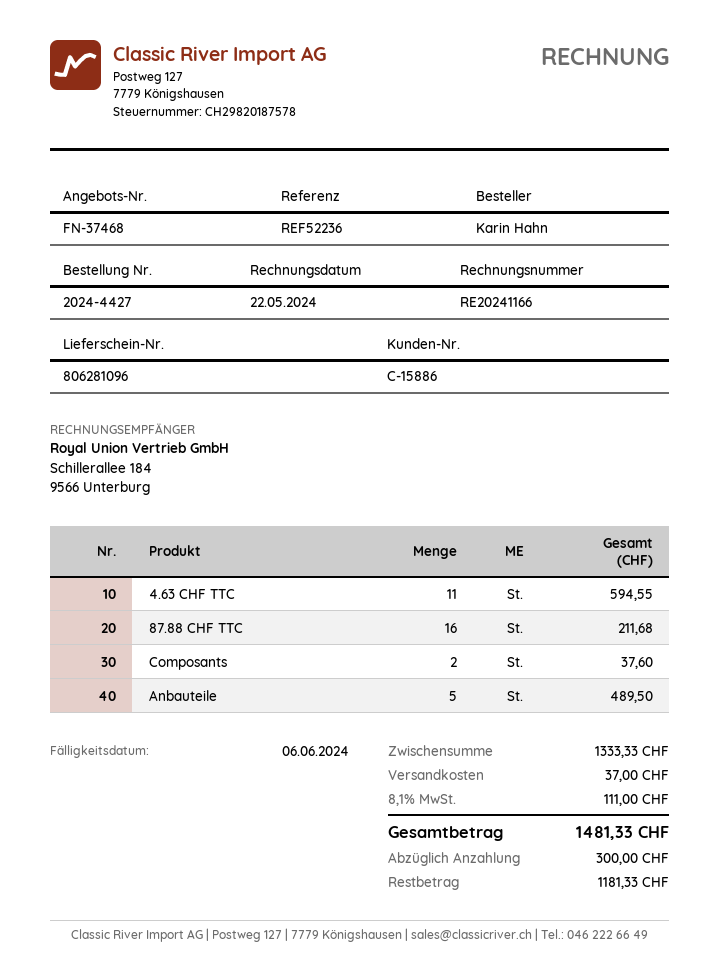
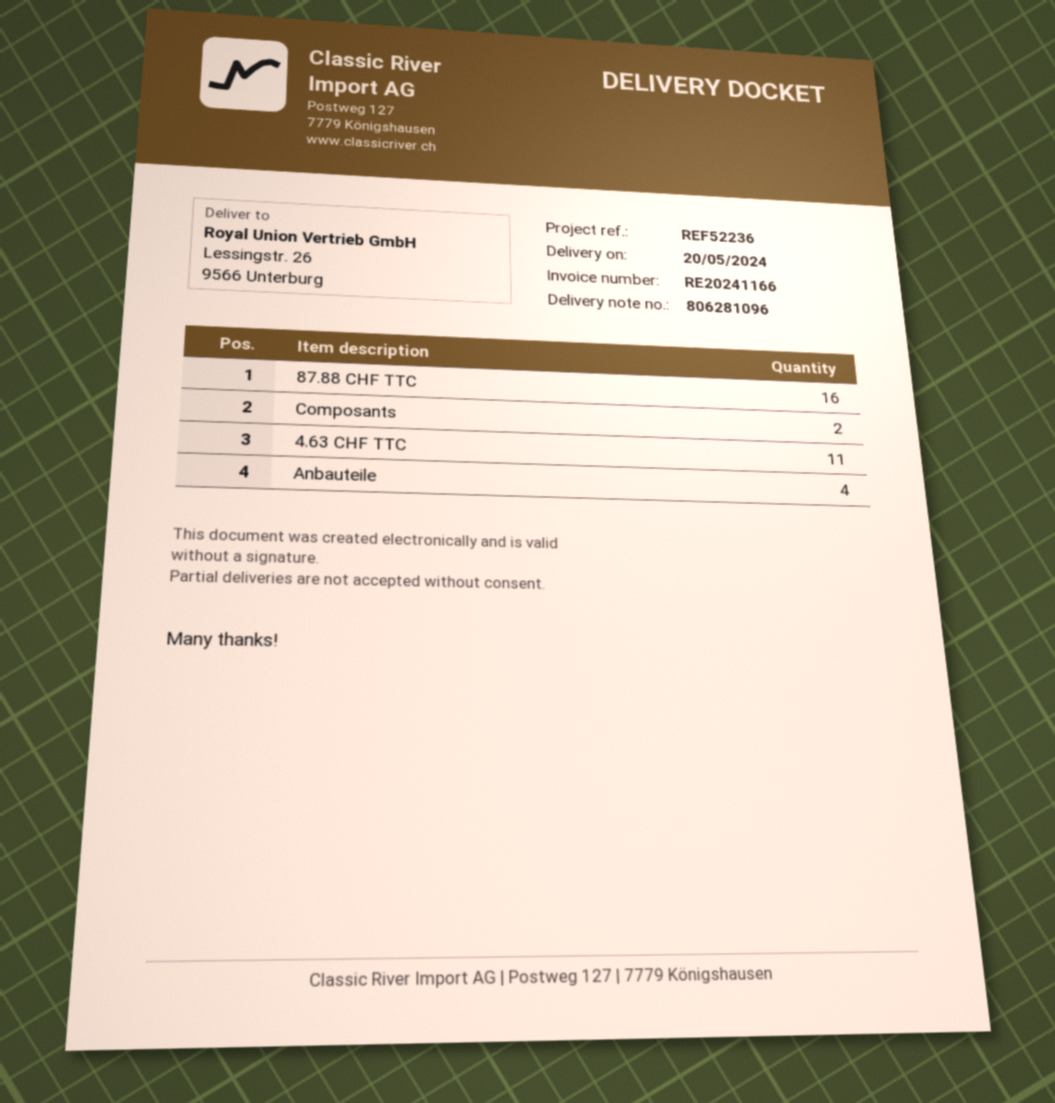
Anbauteile: 5 -> 4

